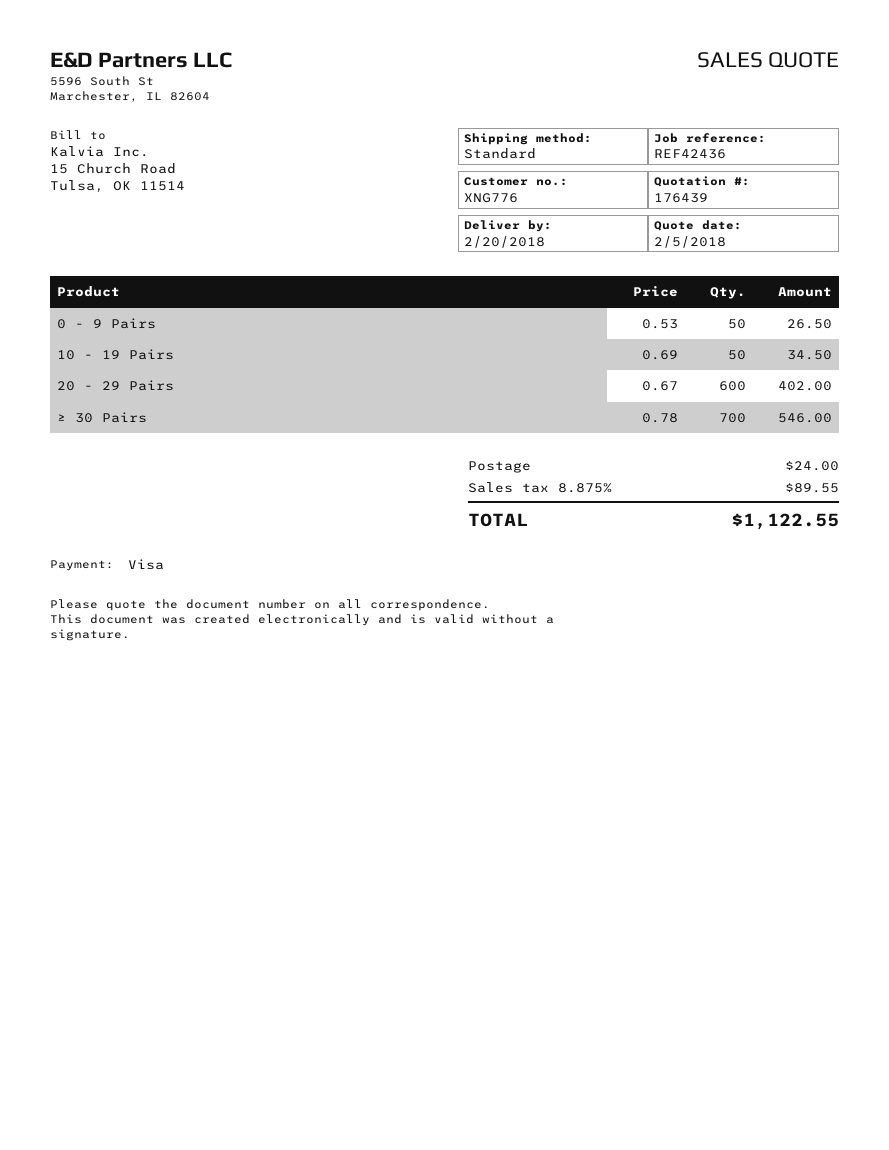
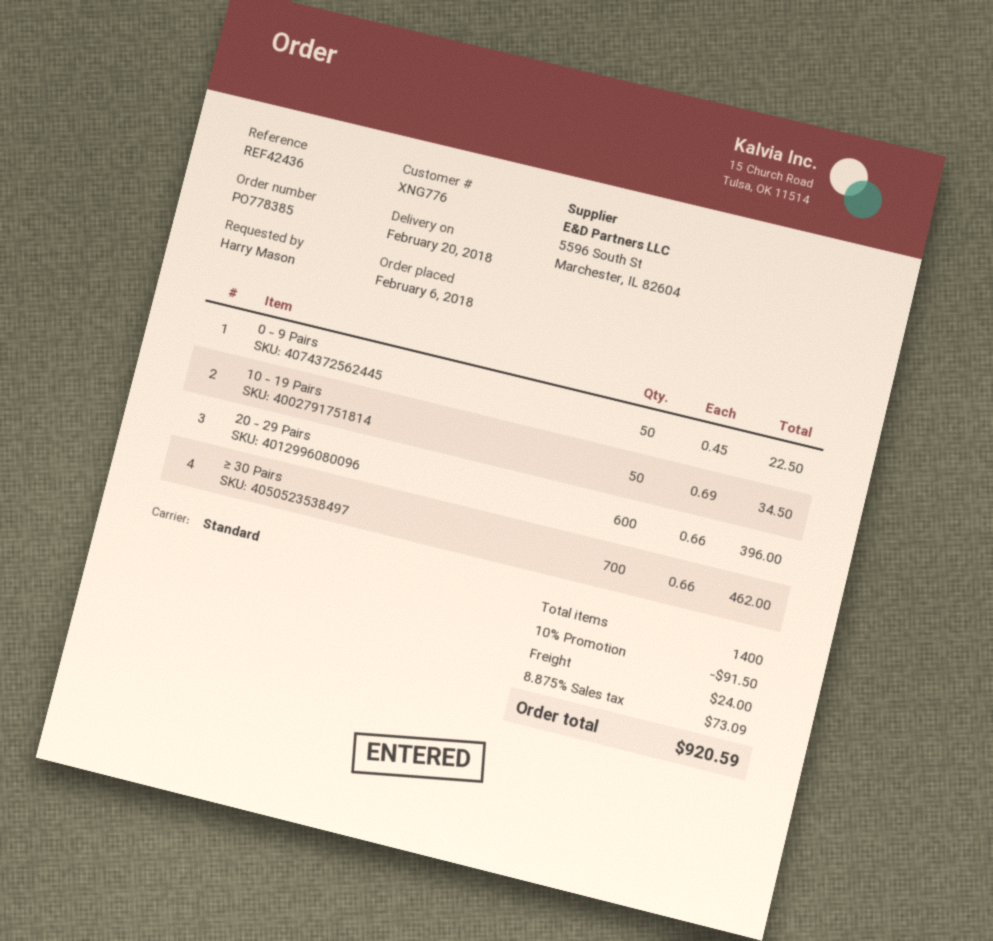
0 - 9 Pairs: 50 x 0.53 = 26.50 -> 50 x 0.45 = 22.50
20 - 29 Pairs: 600 x 0.67 = 402.00 -> 600 x 0.66 = 396.00
≥ 30 Pairs: 700 x 0.78 = 546.00 -> 700 x 0.66 = 462.00
discount: none -> 10% = 91.50
tax: 8.875% = 89.55 -> 8.875% = 73.09
total: 1122.55 -> 920.59

